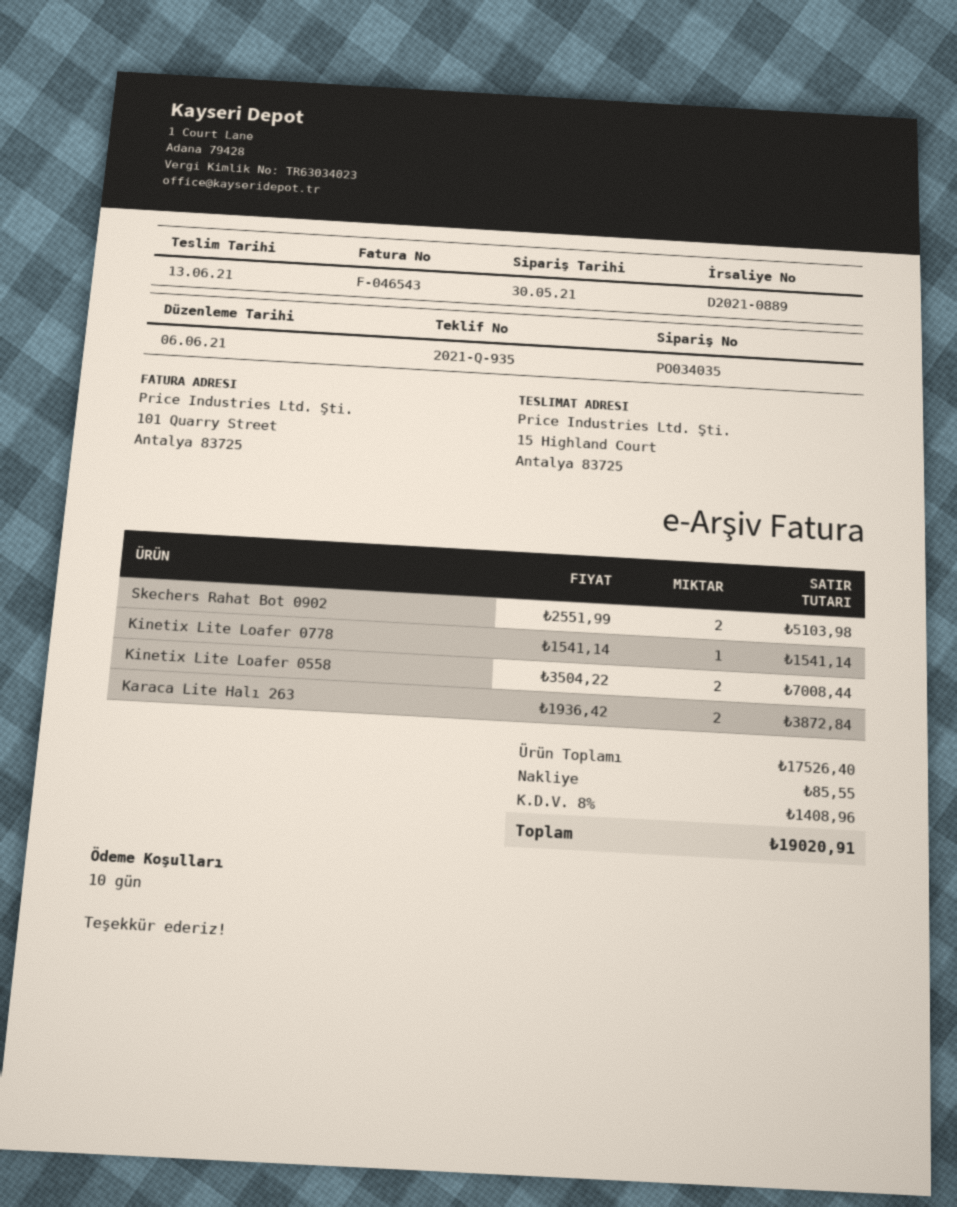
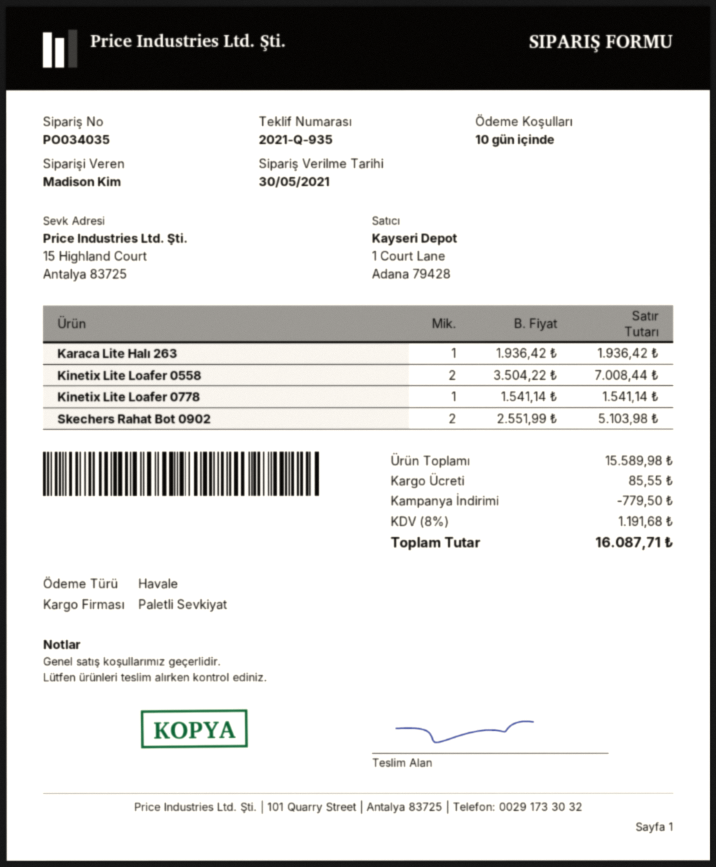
Karaca Lite Halı 263: 2 x 1936.42 = 3872.84 -> 1 x 1936.42 = 1936.42
subtotal: 17526.40 -> 15589.98
discount: none -> 779.50
tax: 8% = 1408.96 -> 8% = 1191.68
total: 19020.91 -> 16087.71

